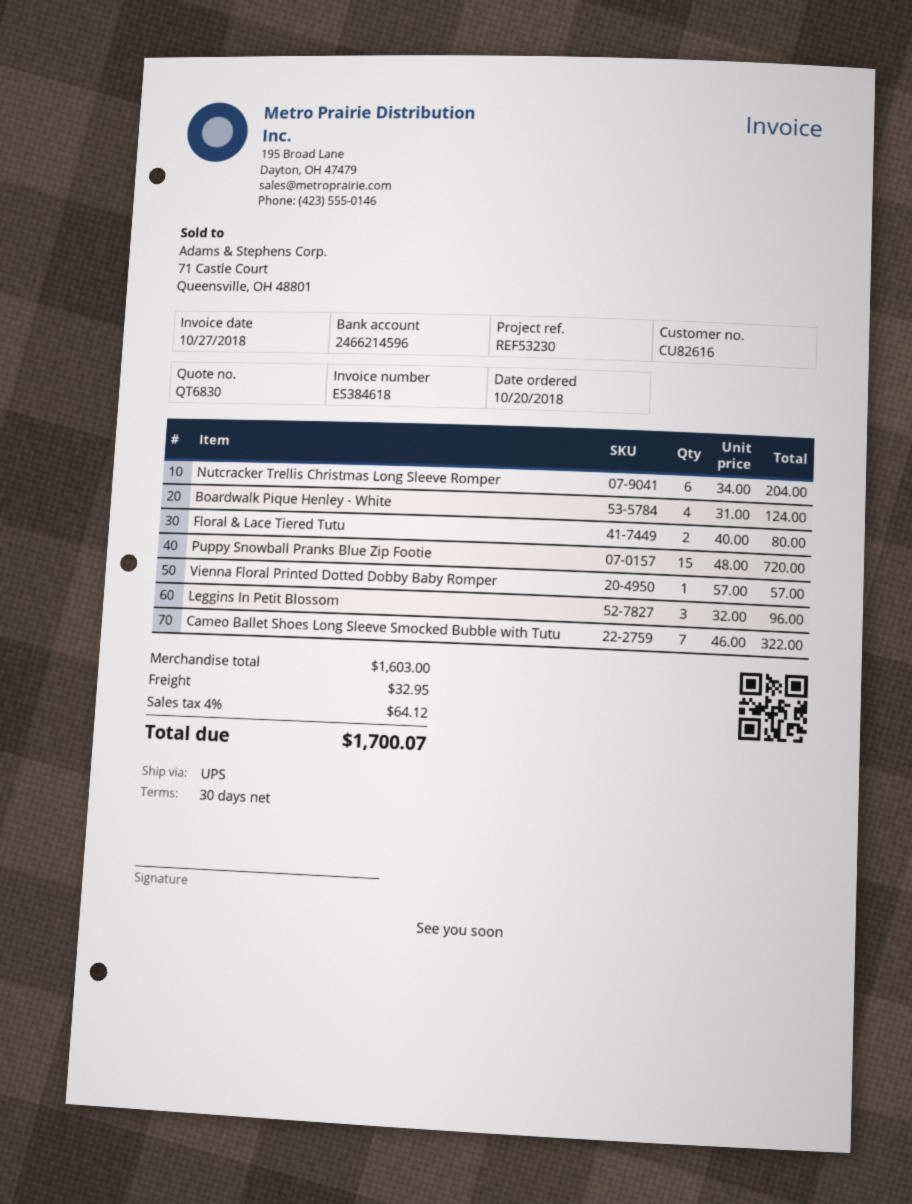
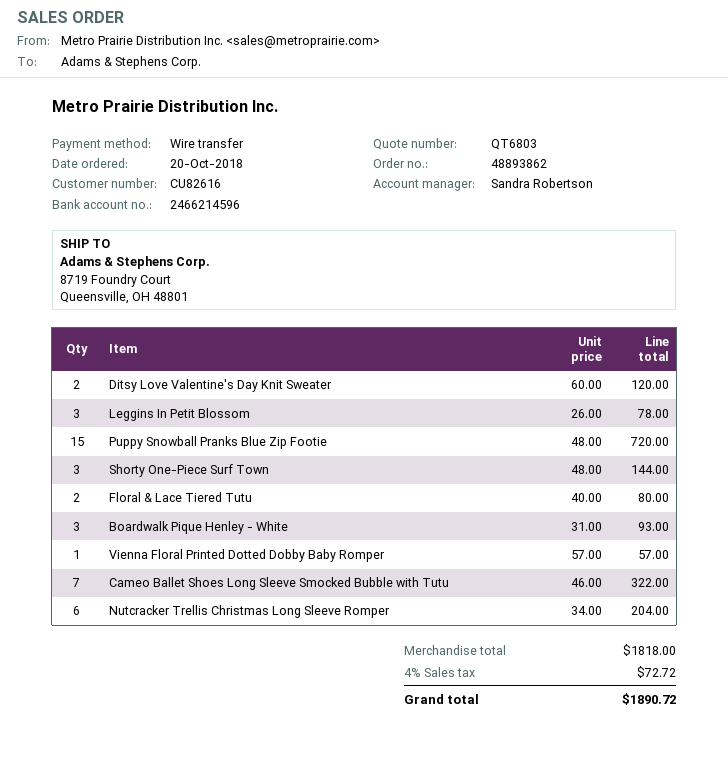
quote number: QT6830 -> QT6803
Boardwalk Pique Henley - White: 4 x 31.00 = 124.00 -> 3 x 31.00 = 93.00
Leggins In Petit Blossom: 3 x 32.00 = 96.00 -> 3 x 26.00 = 78.00
Ditsy Love Valentine's Day Knit Sweater: none -> 2 x 60.00 = 120.00
Shorty One-Piece Surf Town: none -> 3 x 48.00 = 144.00
subtotal: 1603.00 -> 1818.00
shipping: 32.95 -> none
tax: 4% = 64.12 -> 4% = 72.72
total: 1700.07 -> 1890.72

